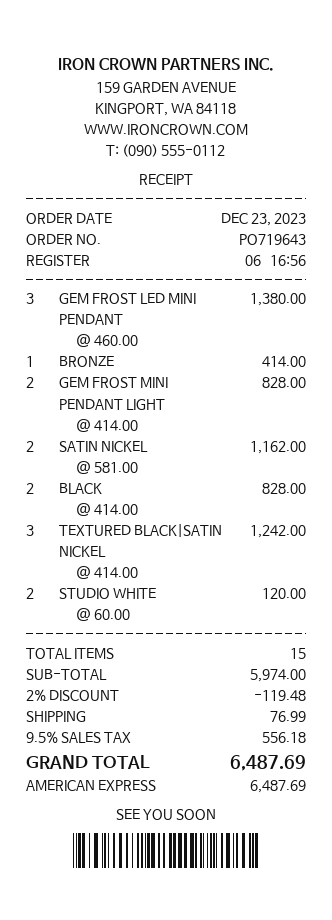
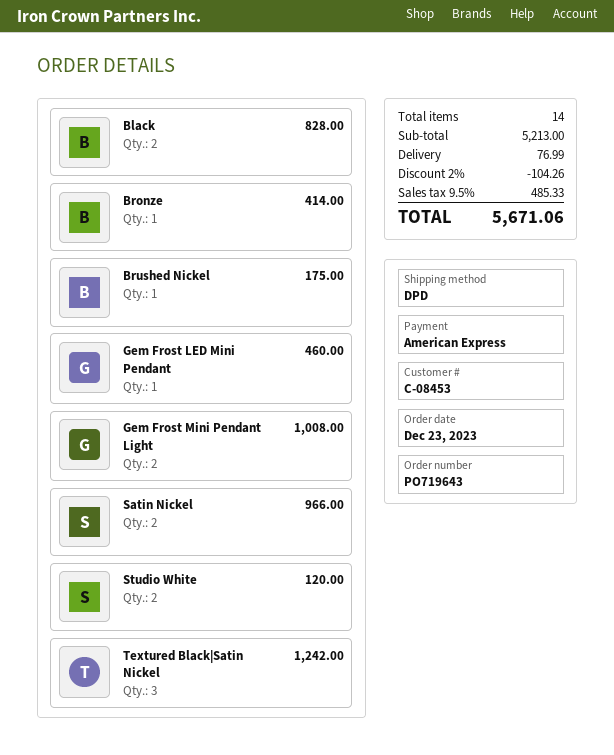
GEM FROST LED MINI PENDANT: 3 for 1380.00 -> 1 for 460.00
GEM FROST MINI PENDANT LIGHT: 2 for 828.00 -> 2 for 1008.00
SATIN NICKEL: 2 for 1162.00 -> 2 for 966.00
Brushed Nickel: none -> 1 for 175.00
total quantity: 15 -> 14
subtotal: 5974.00 -> 5213.00
discount: 2% = 119.48 -> 2% = 104.26
tax: 9.5% = 556.18 -> 9.5% = 485.33
total: 6487.69 -> 5671.06

